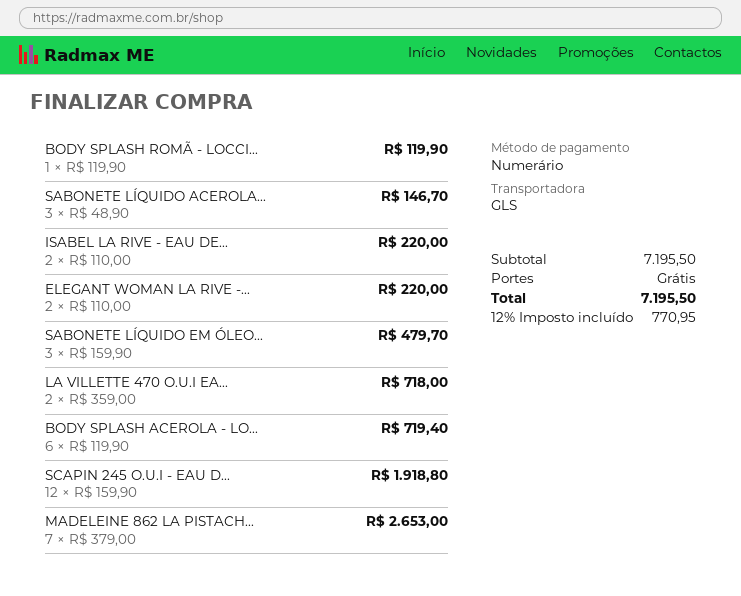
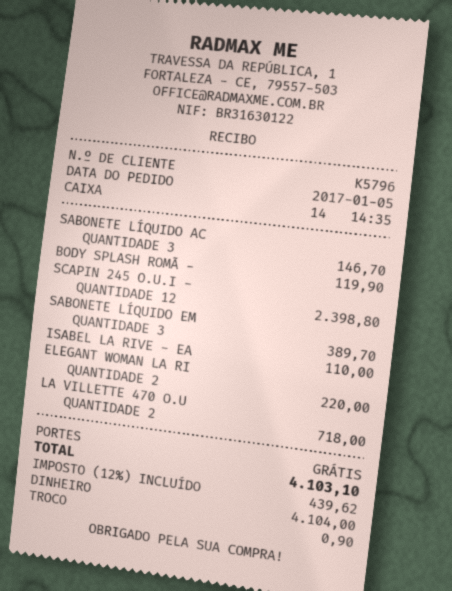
ISABEL LA RIVE - EAU DE...: 2 for 220.00 -> 1 for 110.00
SABONETE LÍQUIDO EM ÓLEO...: 3 for 479.70 -> 3 for 389.70
BODY SPLASH ACEROLA - LO...: 6 for 719.40 -> none
SCAPIN 245 O.U.I - EAU D...: 12 for 1918.80 -> 12 for 2398.80
MADELEINE 862 LA PISTACH...: 7 for 2653.00 -> none
tax: 12% = 770.95 -> 12% = 439.62
total: 7195.50 -> 4103.10

